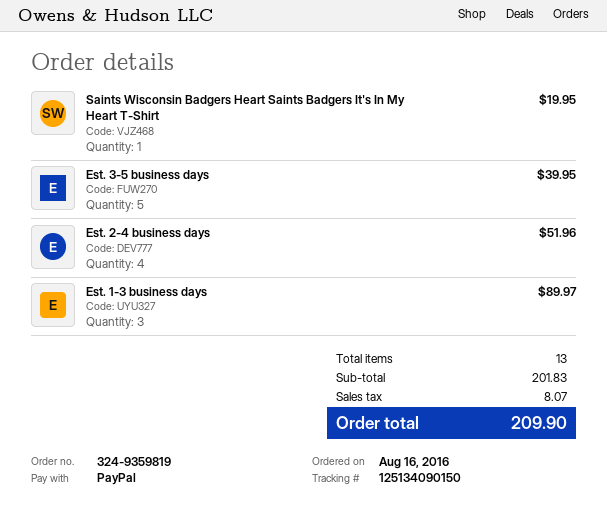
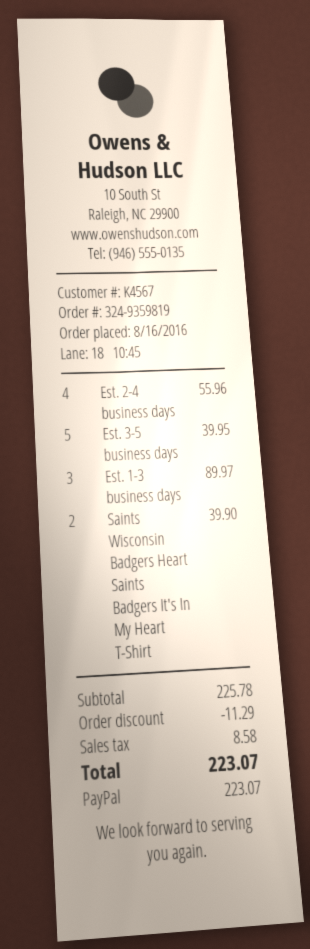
Saints Wisconsin Badgers Heart Saints Badgers It's In My Heart T-Shirt: 1 for 19.95 -> 2 for 39.90
Est. 2-4 business days: 4 for 51.96 -> 4 for 55.96
subtotal: 201.83 -> 225.78
discount: none -> 11.29
tax: 8.07 -> 8.58
total: 209.90 -> 223.07

